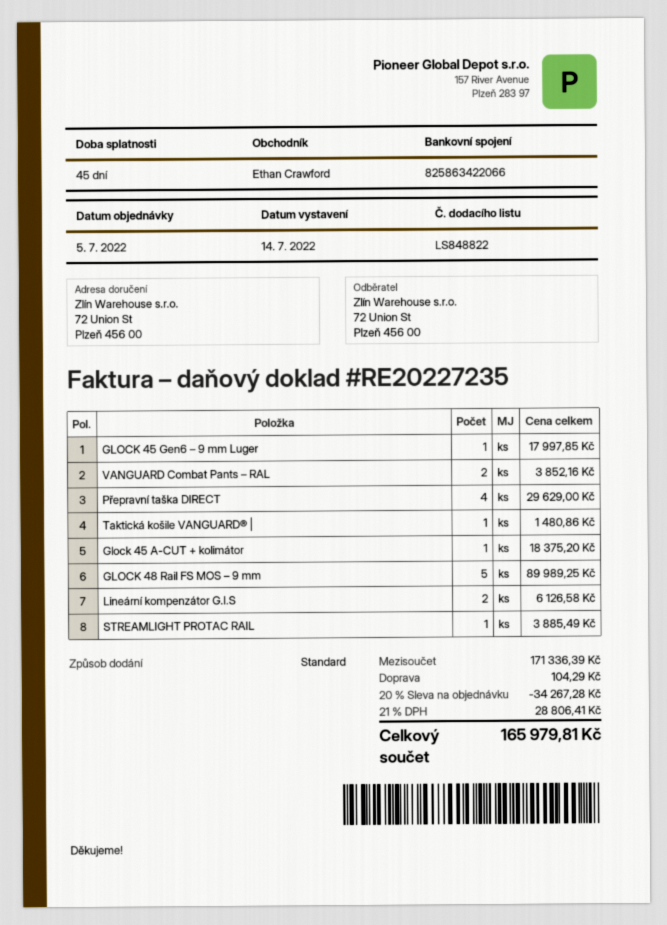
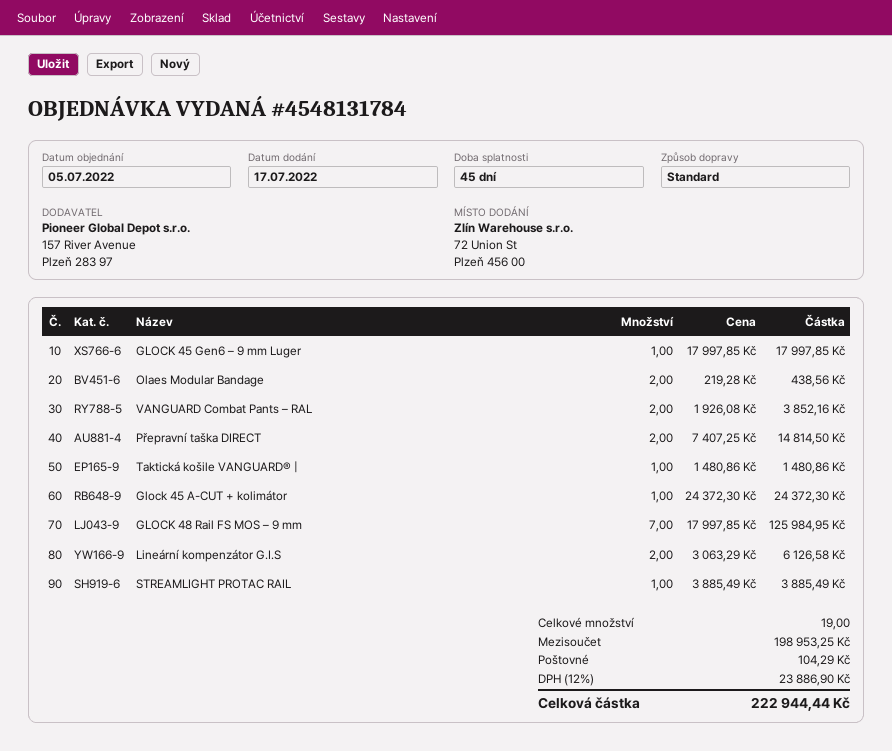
Přepravní taška DIRECT: 4 for 29629.00 -> 2 for 14814.50
Glock 45 A-CUT + kolimátor: 1 for 18375.20 -> 1 for 24372.30
GLOCK 48 Rail FS MOS – 9 mm: 5 for 89989.25 -> 7 for 125984.95
Olaes Modular Bandage: none -> 2 for 438.56
subtotal: 171336.39 -> 198953.25
discount: 20% = 34267.28 -> none
tax: 21% = 28806.41 -> 12% = 23886.90
total: 165979.81 -> 222944.44

